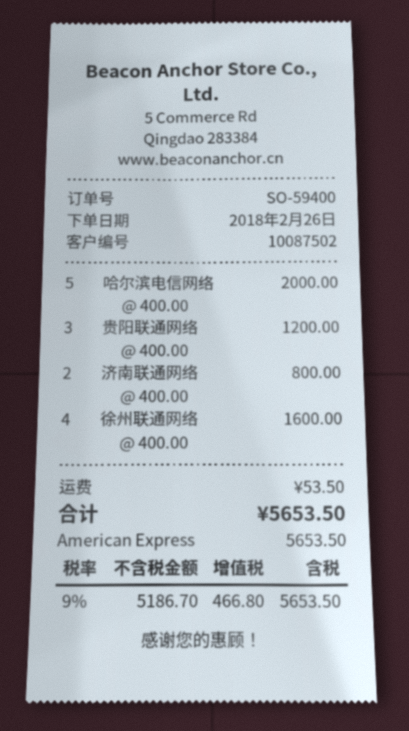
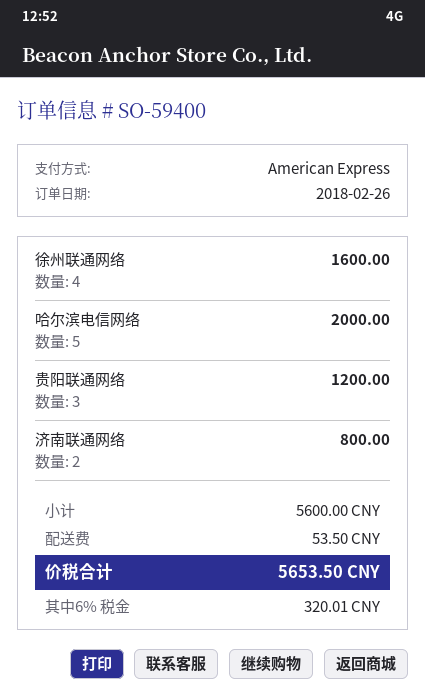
tax: 9% = 466.80 -> 6% = 320.01

